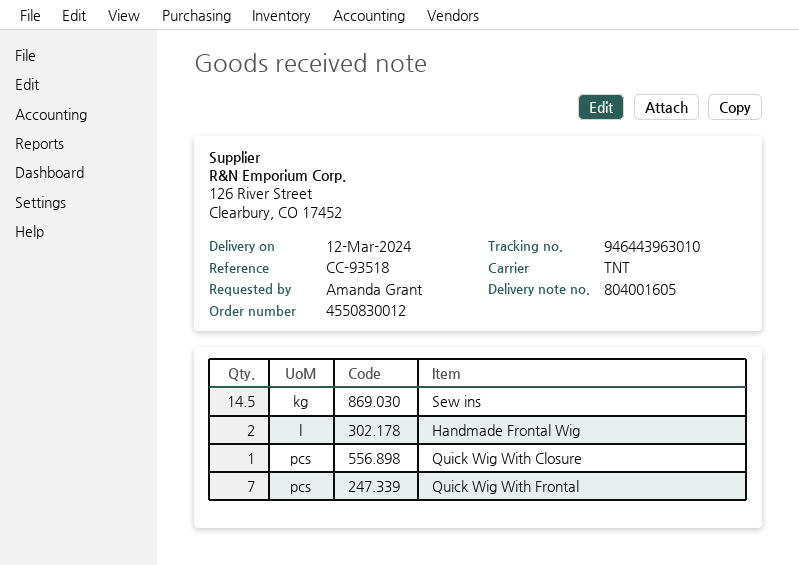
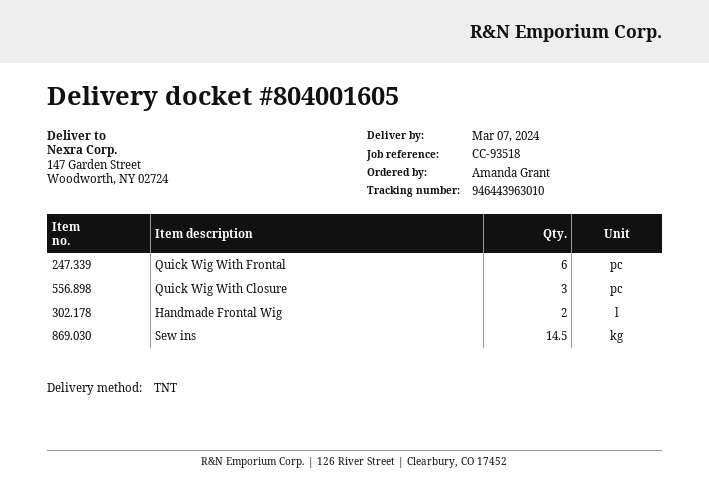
delivery date: 2024-03-12 -> 2024-03-07
Quick Wig With Closure: 1 -> 3
Quick Wig With Frontal: 7 -> 6

